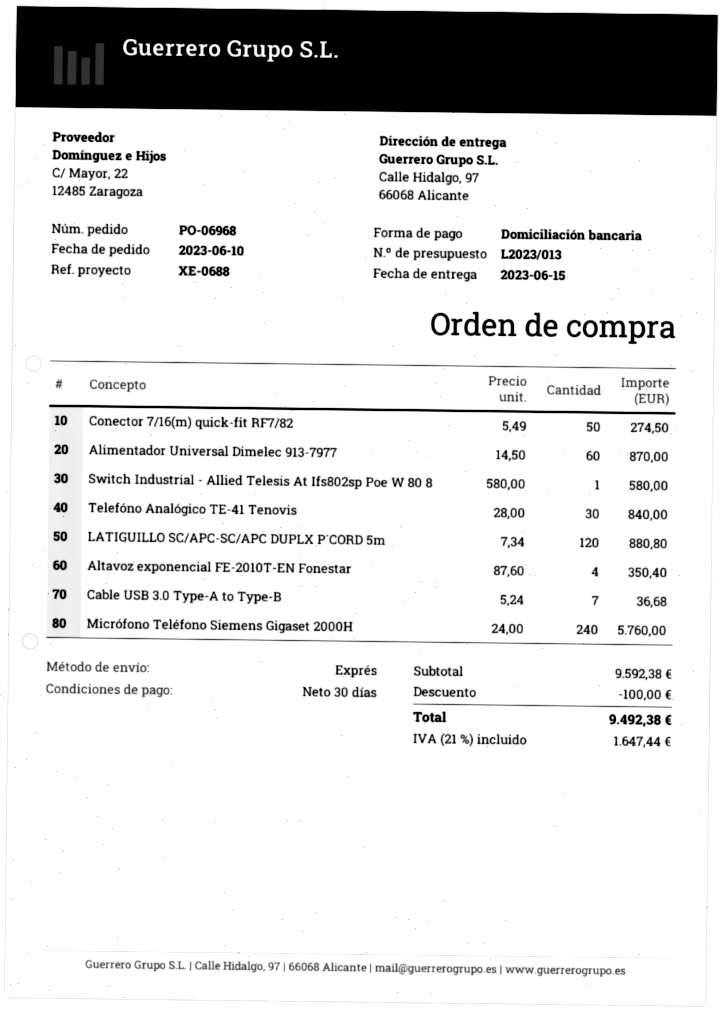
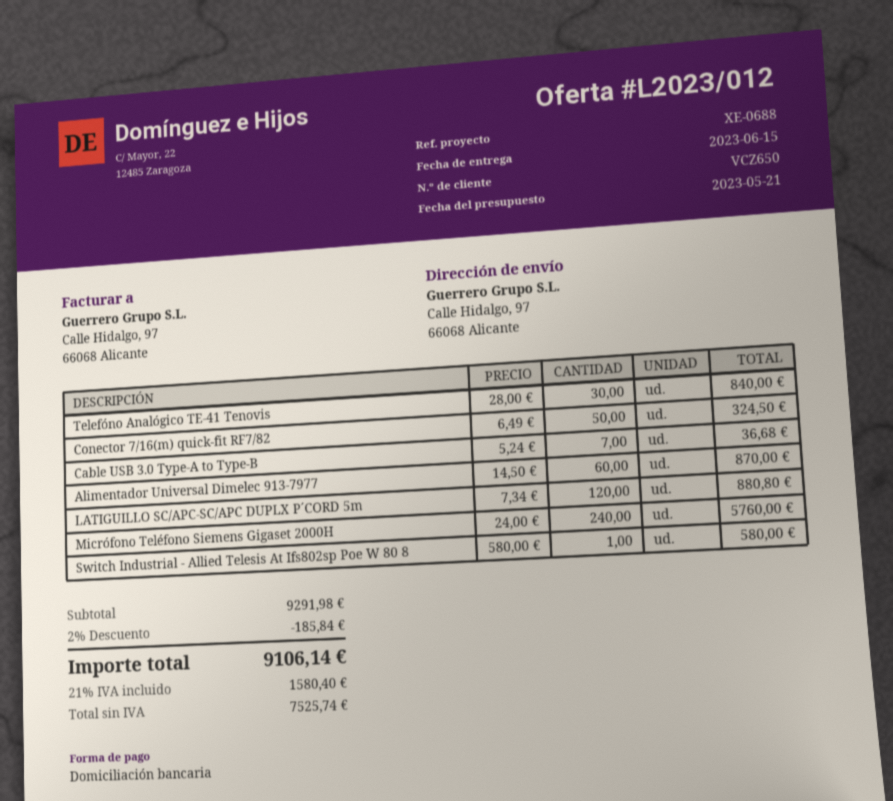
quote number: L2023/013 -> L2023/012
Conector 7/16(m) quick-fit RF7/82: 50 x 5.49 = 274.50 -> 50 x 6.49 = 324.50
Altavoz exponencial FE-2010T-EN Fonestar: 4 x 87.60 = 350.40 -> none
subtotal: 9592.38 -> 9291.98
discount: 100.00 -> 185.84
tax: 21% = 1647.44 -> 21% = 1580.40
total: 9492.38 -> 9106.14

